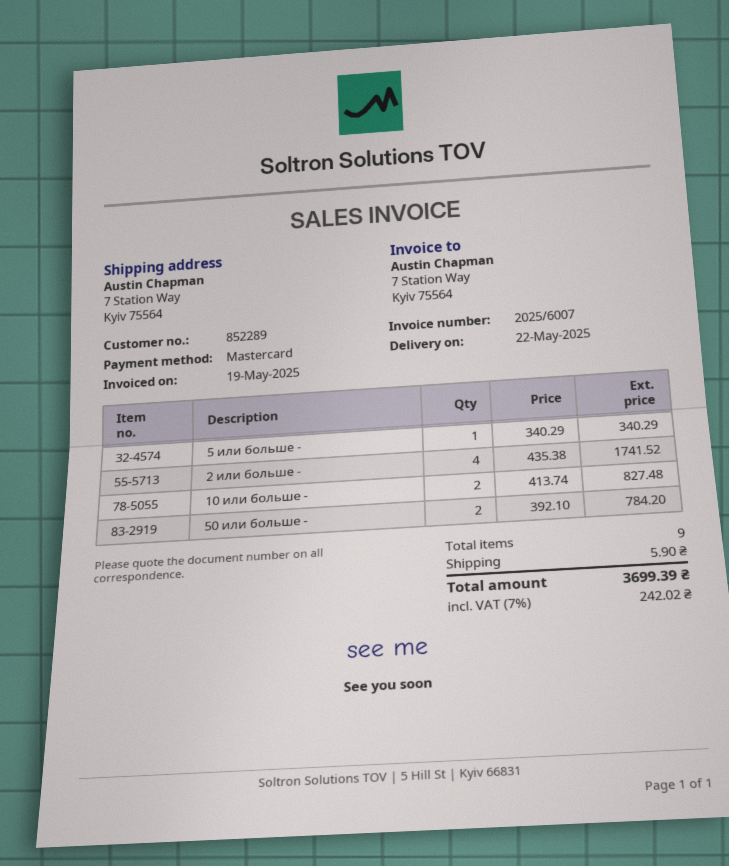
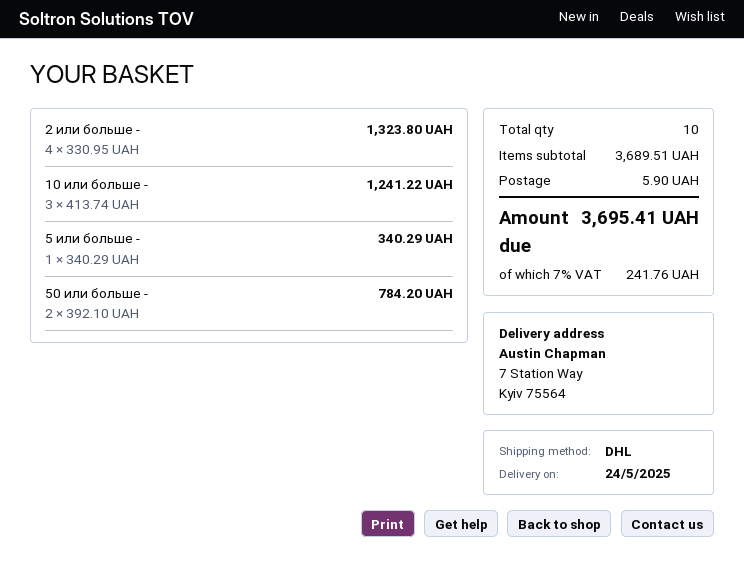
delivery date: 2025-05-22 -> 2025-05-24
2 или больше -: 4 x 435.38 = 1741.52 -> 4 x 330.95 = 1323.80
10 или больше -: 2 x 413.74 = 827.48 -> 3 x 413.74 = 1241.22
total quantity: 9 -> 10
tax: 7% = 242.02 -> 7% = 241.76
total: 3699.39 -> 3695.41

